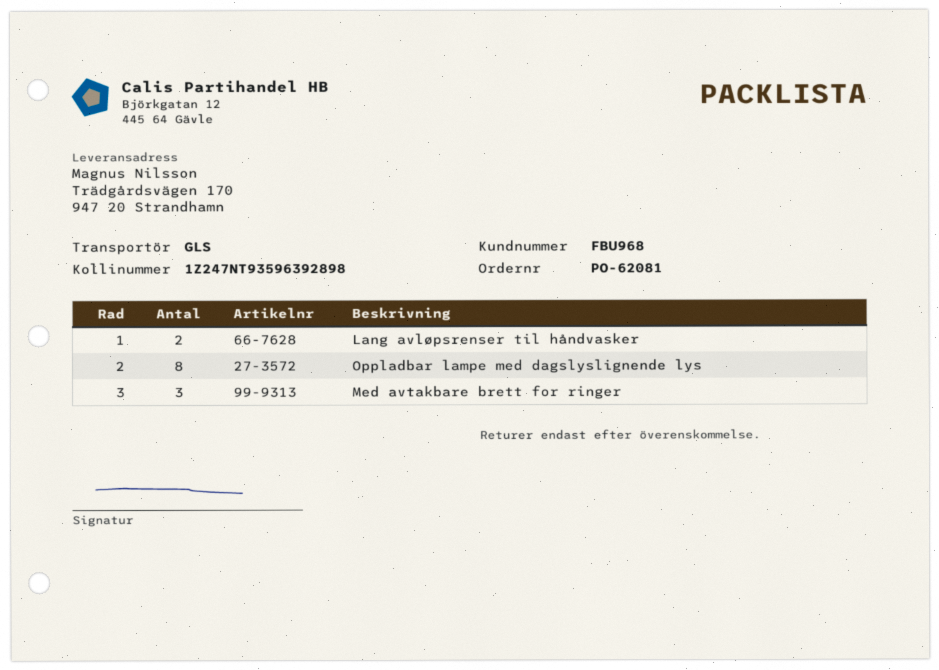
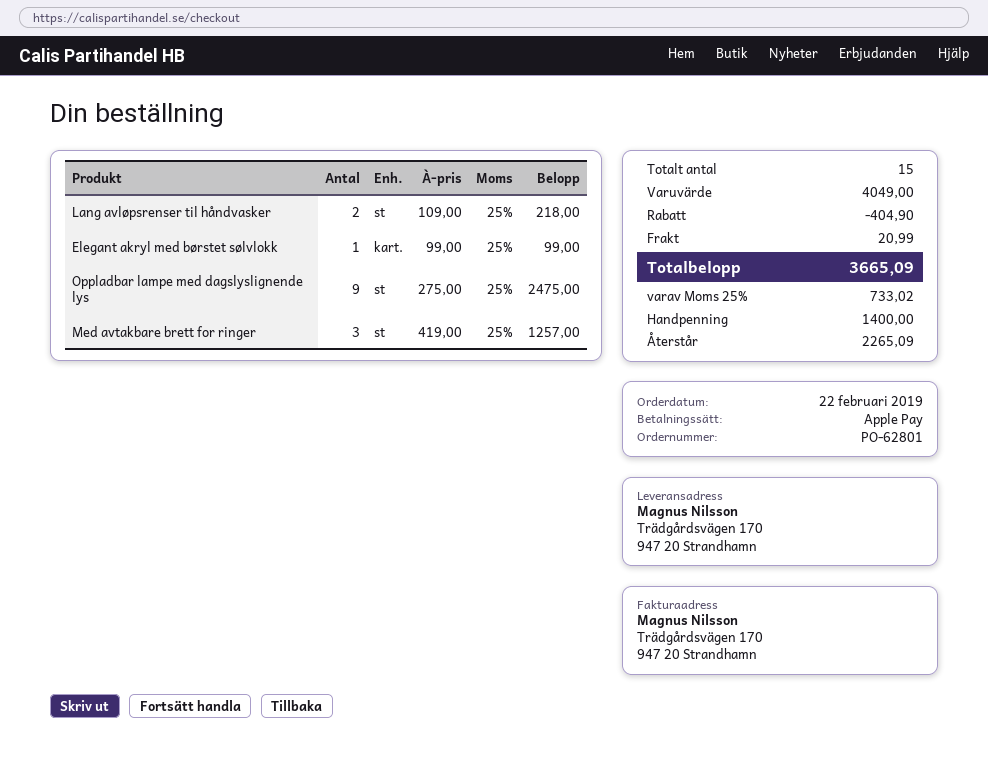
order number: PO-62081 -> PO-62801
Oppladbar lampe med dagslyslignende lys: 8 -> 9
Elegant akryl med børstet sølvlokk: none -> 1

